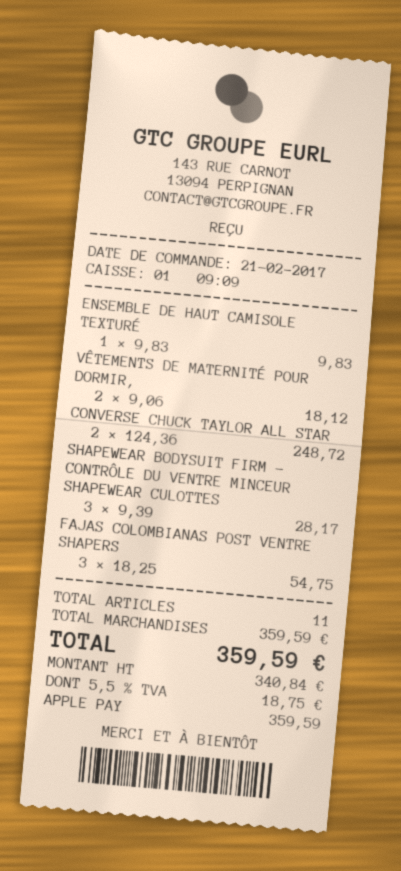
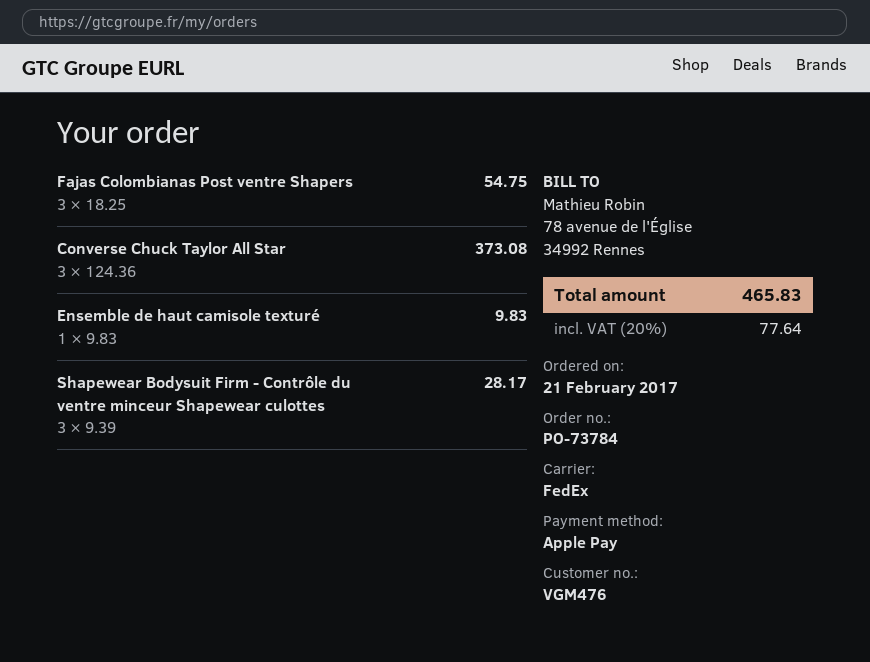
VÊTEMENTS DE MATERNITÉ POUR DORMIR,: 2 x 9.06 = 18.12 -> none
CONVERSE CHUCK TAYLOR ALL STAR: 2 x 124.36 = 248.72 -> 3 x 124.36 = 373.08
tax: 5.5% = 18.75 -> 20% = 77.64
total: 359.59 -> 465.83

